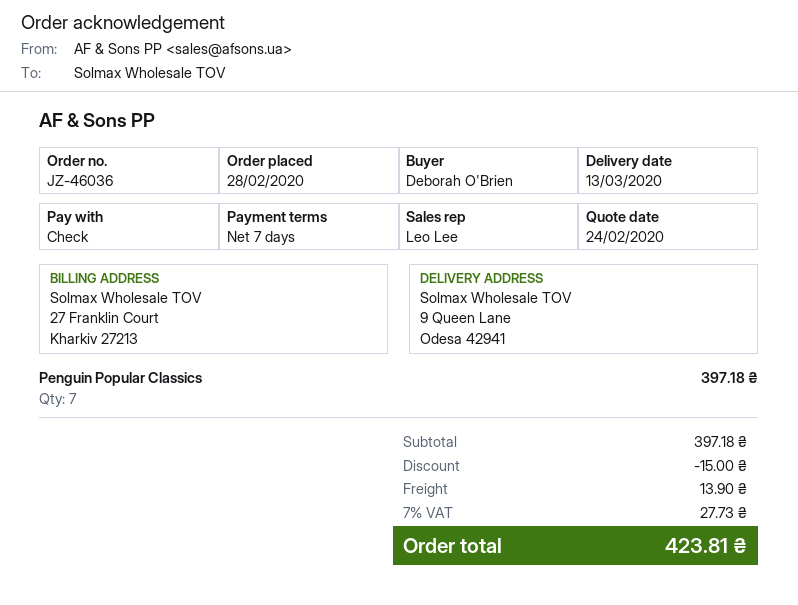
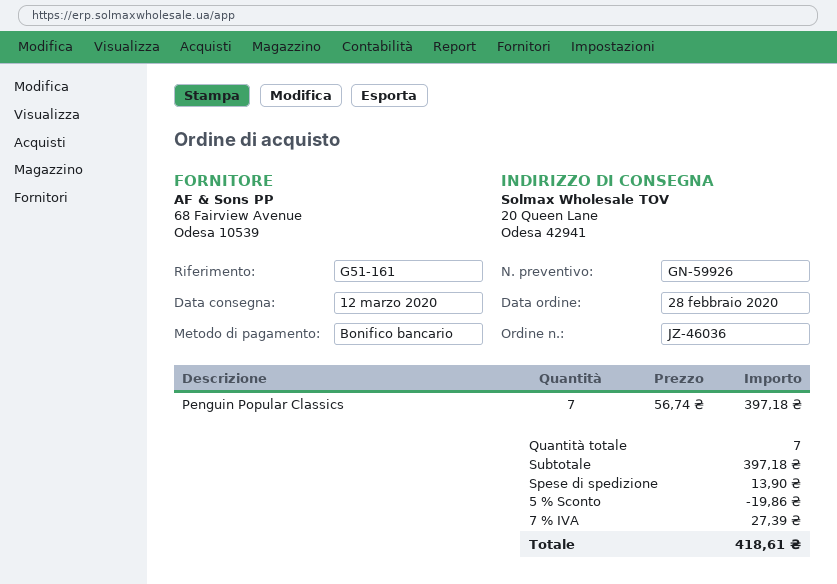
delivery date: 2020-03-13 -> 2020-03-12
payment method: cheque -> bank transfer
ship to: 9 Queen Lane, Odesa 42941 -> 20 Queen Lane, Odesa 42941
discount: 15.00 -> 19.86
tax: 7% = 27.73 -> 7% = 27.39
total: 423.81 -> 418.61

